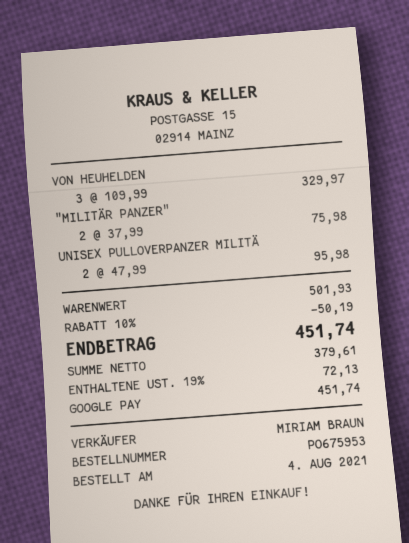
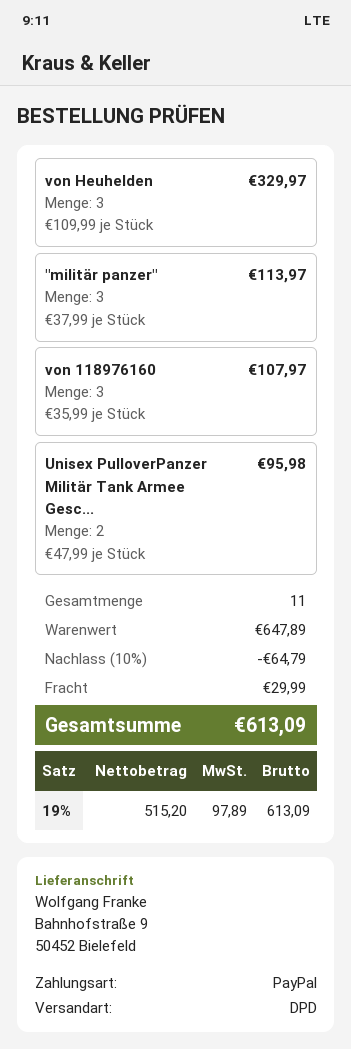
payment method: Google Pay -> PayPal
"MILITÄR PANZER": 2 x 37.99 = 75.98 -> 3 x 37.99 = 113.97
von 118976160: none -> 3 x 35.99 = 107.97
subtotal: 501.93 -> 647.89
discount: 10% = 50.19 -> 10% = 64.79
shipping: none -> 29.99
net: 379.61 -> 515.20
tax: 19% = 72.13 -> 19% = 97.89
total: 451.74 -> 613.09

